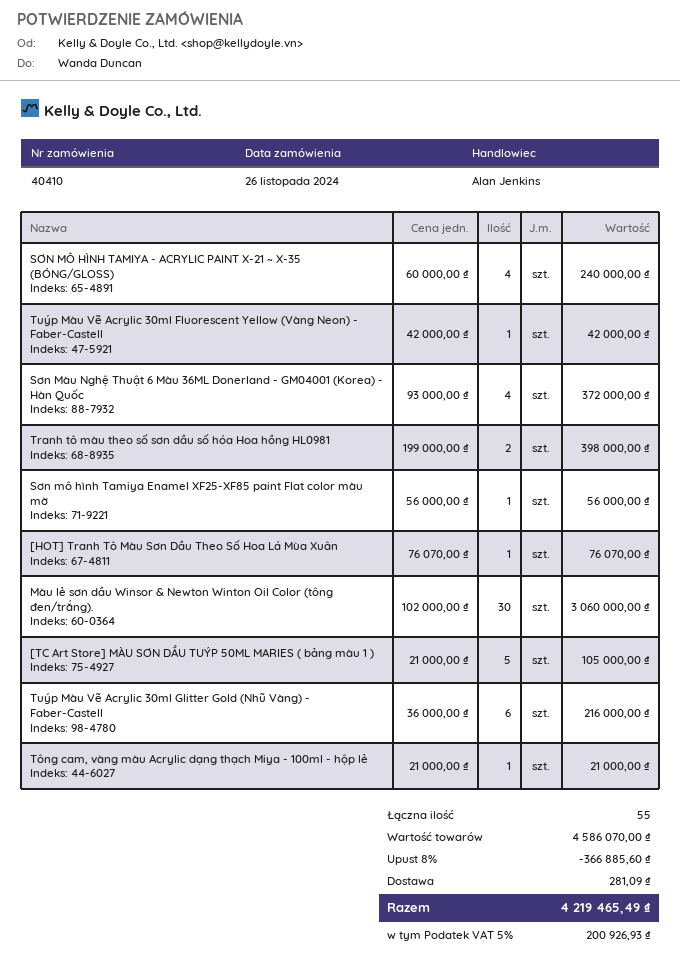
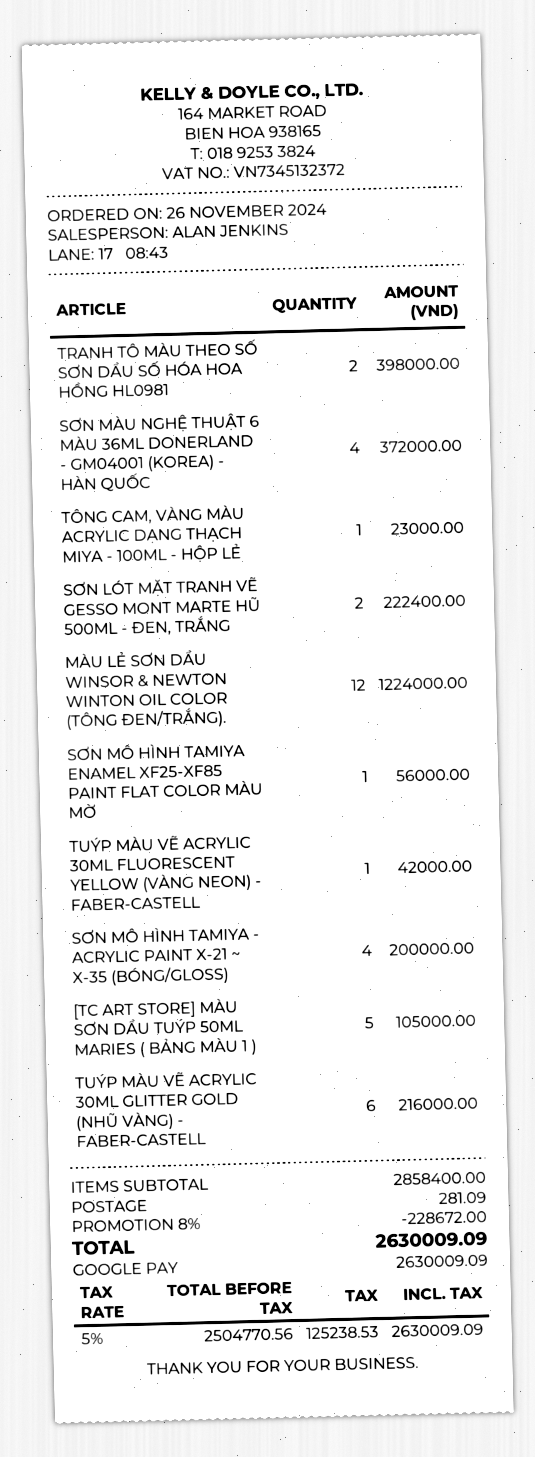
SƠN MÔ HÌNH TAMIYA - ACRYLIC PAINT X-21 ~ X-35 (BÓNG/GLOSS): 4 for 240000.00 -> 4 for 200000.00
[HOT] Tranh Tô Màu Sơn Dầu Theo Số Hoa Lá Mùa Xuân: 1 for 76070.00 -> none
Màu lẻ sơn dầu Winsor & Newton Winton Oil Color (tông đen/trắng).: 30 for 3060000.00 -> 12 for 1224000.00
Tông cam, vàng màu Acrylic dạng thạch Miya - 100ml - hộp lẻ: 1 for 21000.00 -> 1 for 23000.00
SƠN LÓT MẶT TRANH VẼ GESSO MONT MARTE HŨ 500ML - ĐEN, TRẮNG: none -> 2 for 222400.00
subtotal: 4586070.00 -> 2858400.00
discount: 8% = 366885.60 -> 8% = 228672.00
tax: 5% = 200926.93 -> 5% = 125238.53
total: 4219465.49 -> 2630009.09

